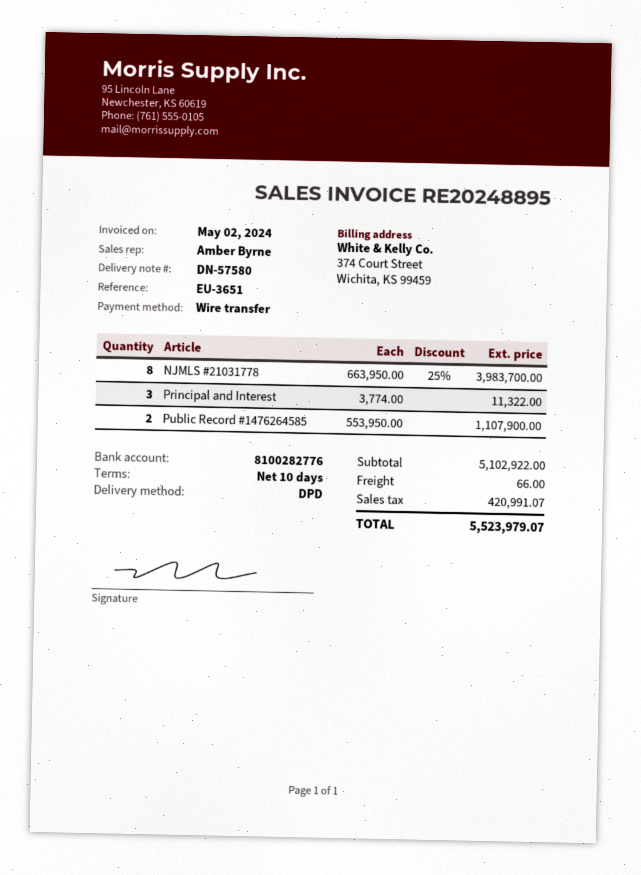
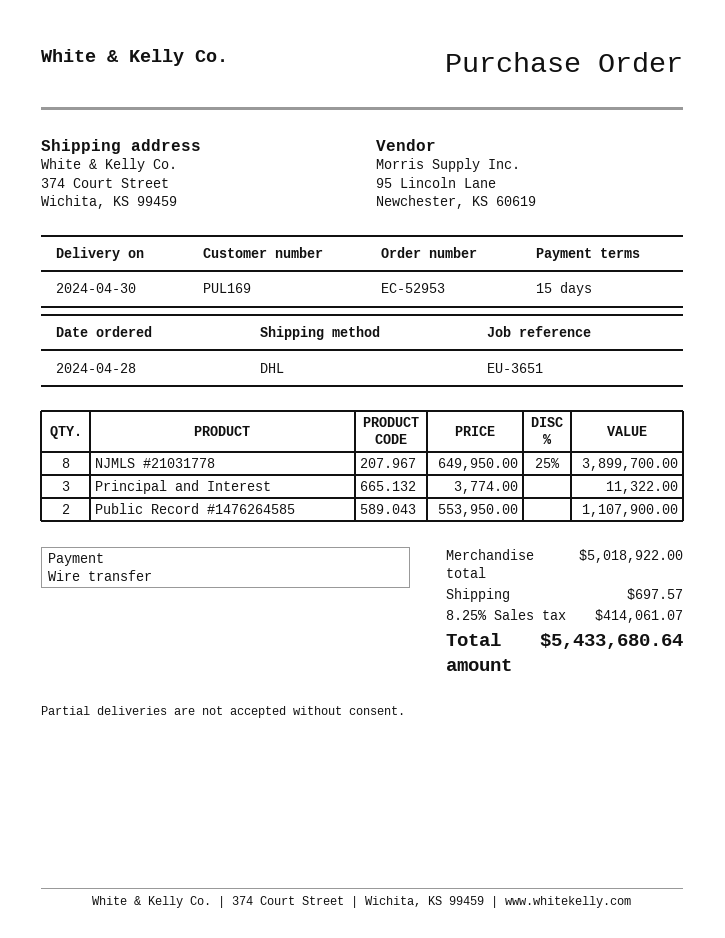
payment terms: 10 days -> 15 days
shipping method: DPD -> DHL
NJMLS #21031778: 8 x 663950.00 - 25% = 3983700.00 -> 8 x 649950.00 - 25% = 3899700.00
subtotal: 5102922.00 -> 5018922.00
shipping: 66.00 -> 697.57
tax: 420991.07 -> 414061.07
total: 5523979.07 -> 5433680.64

